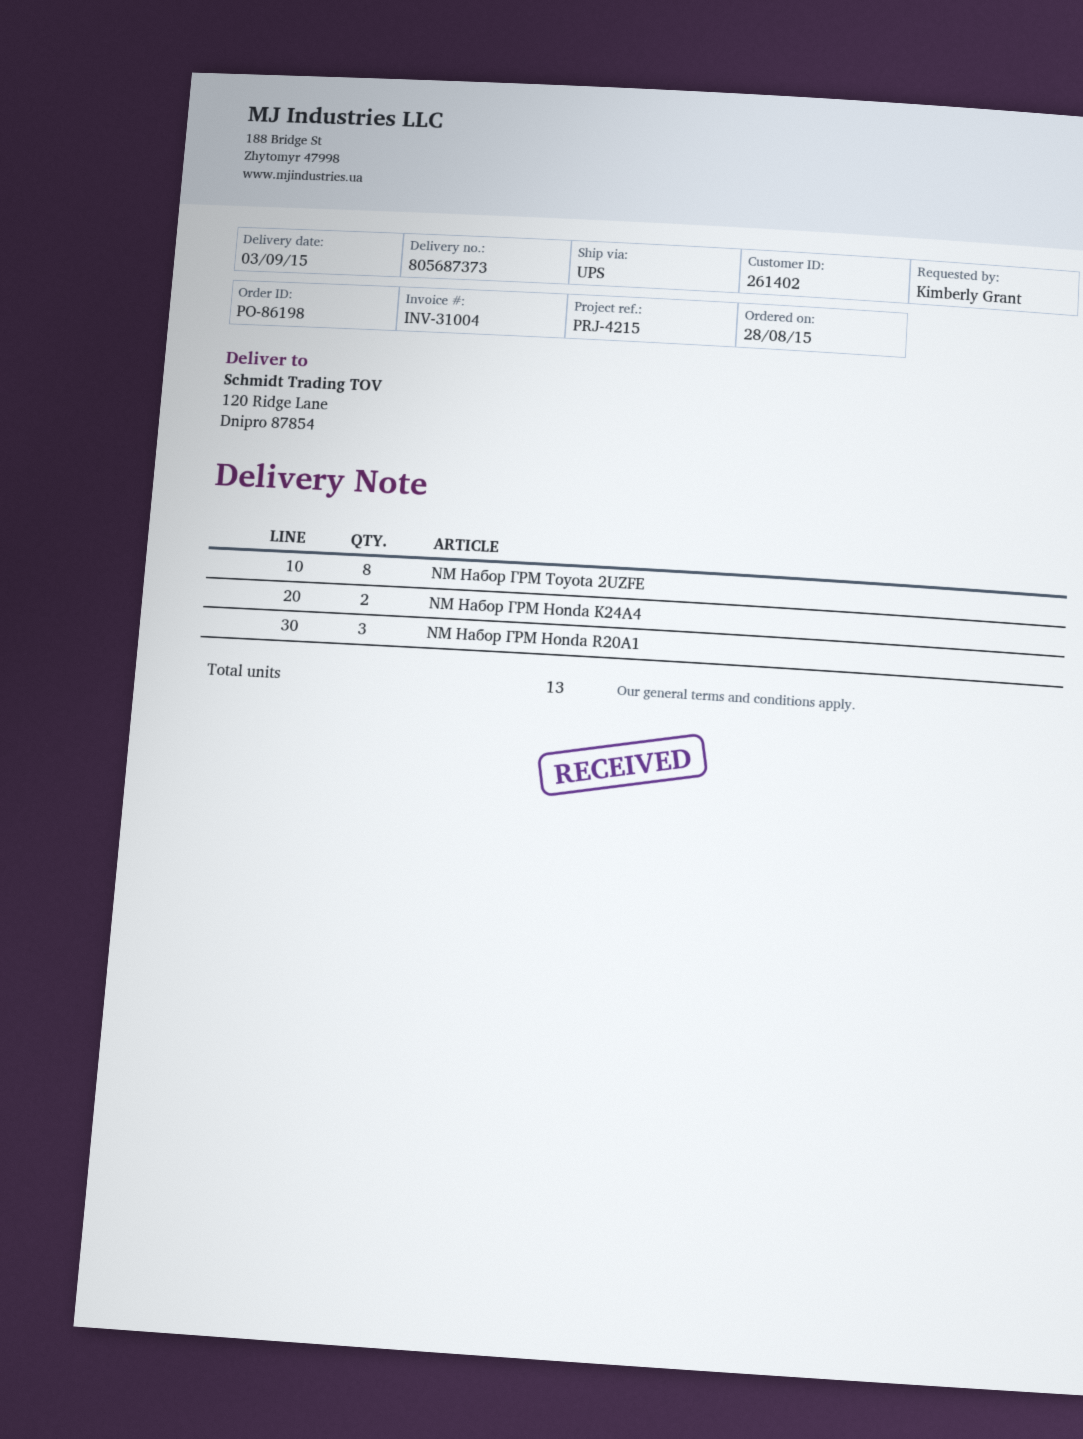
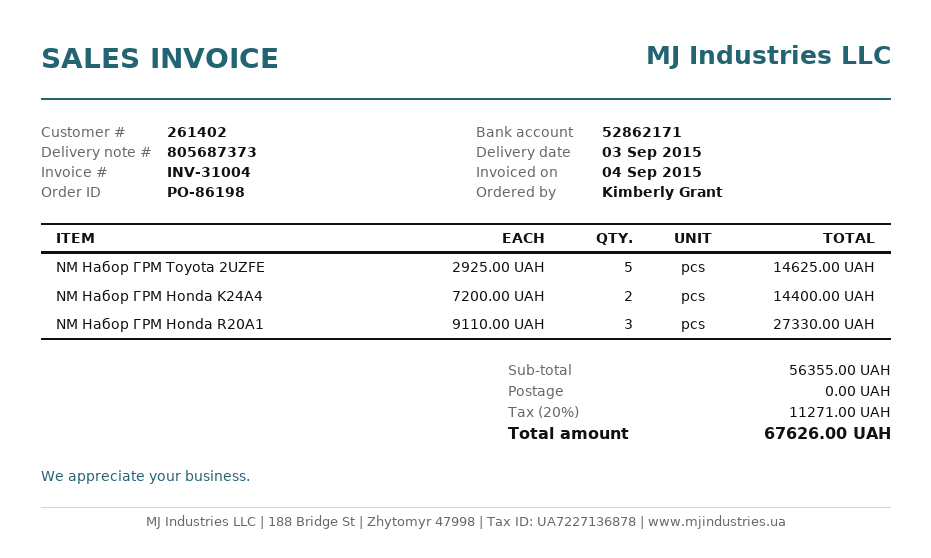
NM Набор ГРМ Toyota 2UZFE: 8 -> 5

